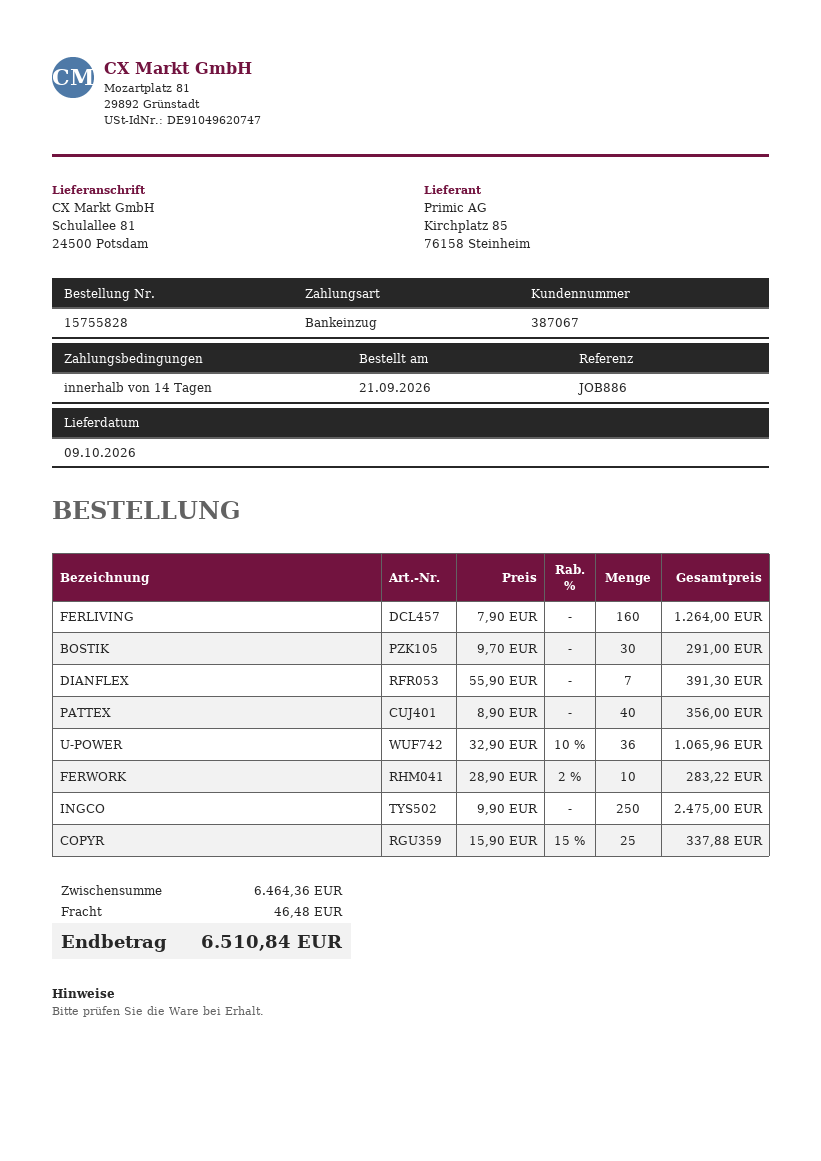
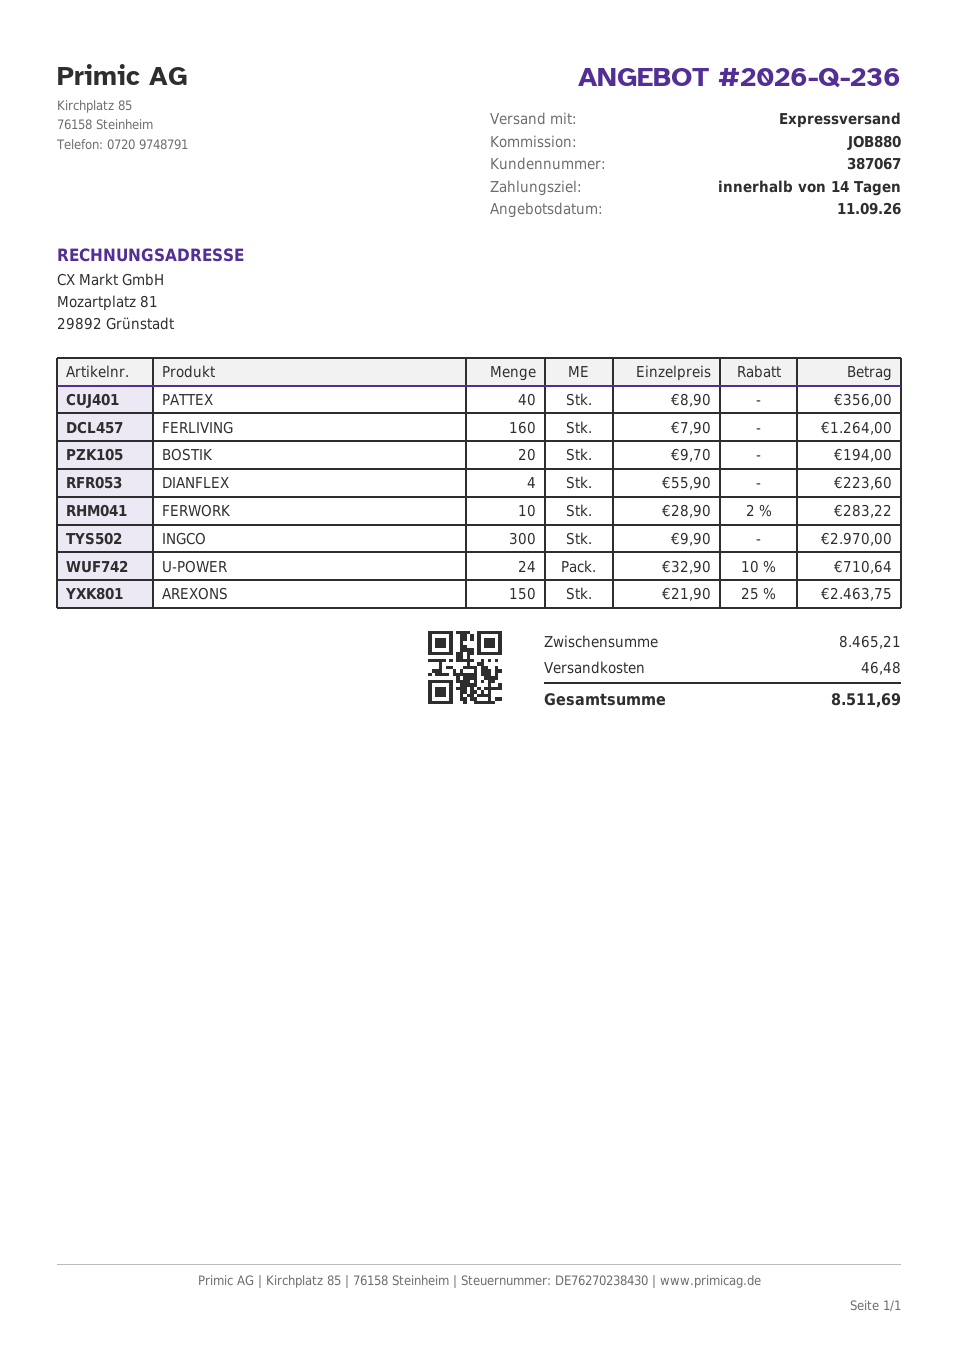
reference: JOB886 -> JOB880
BOSTIK: 30 x 9.70 = 291.00 -> 20 x 9.70 = 194.00
DIANFLEX: 7 x 55.90 = 391.30 -> 4 x 55.90 = 223.60
U-POWER: 36 x 32.90 - 10% = 1065.96 -> 24 x 32.90 - 10% = 710.64
INGCO: 250 x 9.90 = 2475.00 -> 300 x 9.90 = 2970.00
COPYR: 25 x 15.90 - 15% = 337.88 -> none
AREXONS: none -> 150 x 21.90 - 25% = 2463.75
subtotal: 6464.36 -> 8465.21
total: 6510.84 -> 8511.69

